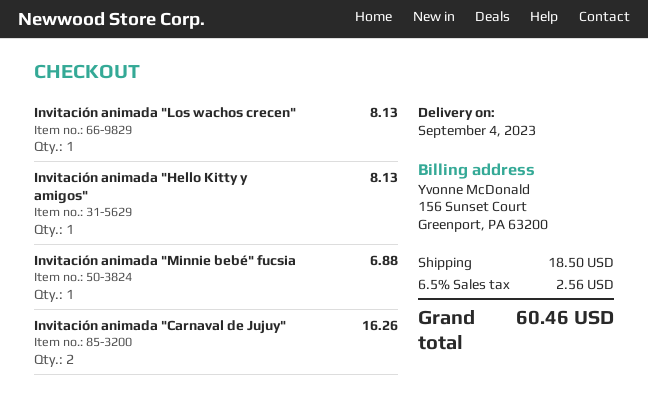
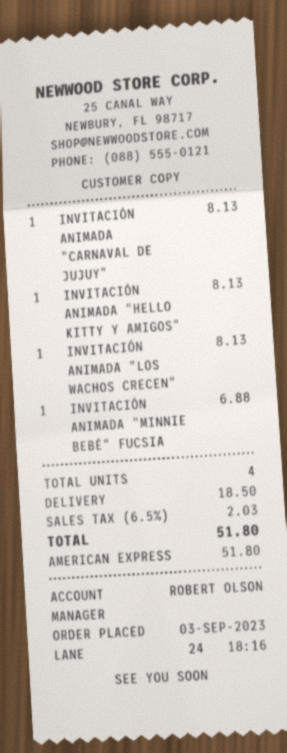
Invitación animada "Carnaval de Jujuy": 2 for 16.26 -> 1 for 8.13
tax: 6.5% = 2.56 -> 6.5% = 2.03
total: 60.46 -> 51.80

